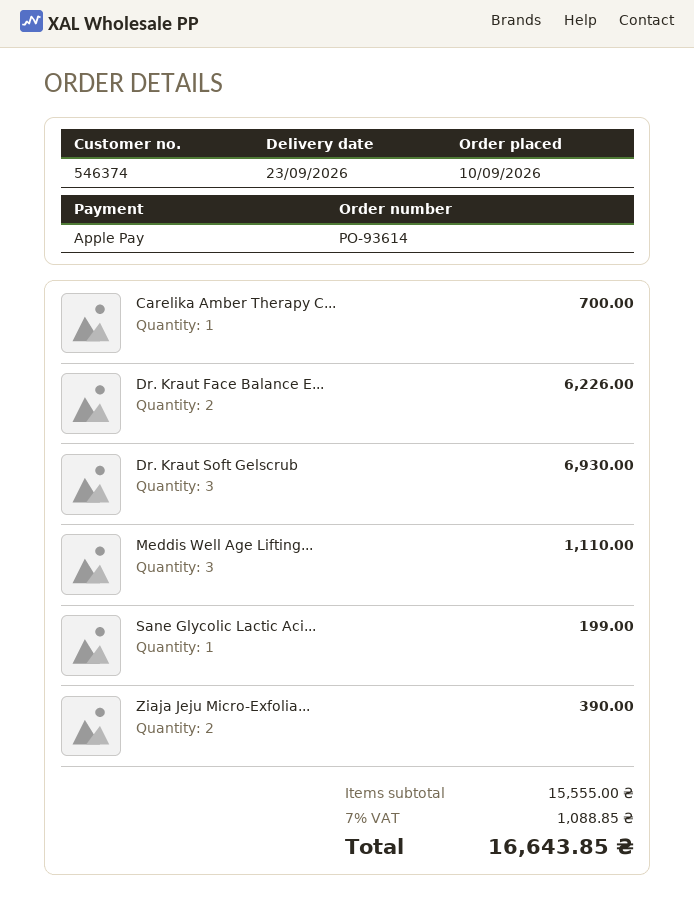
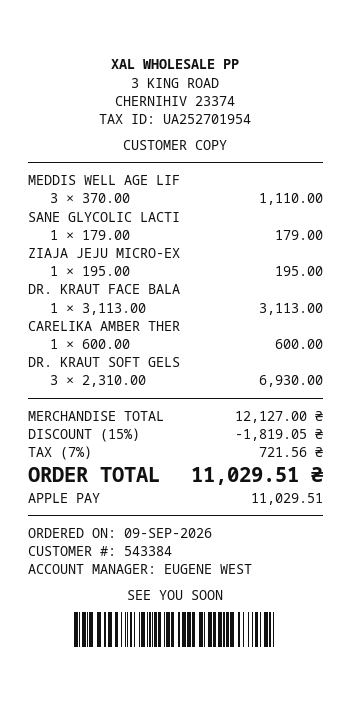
order date: 2026-09-10 -> 2026-09-09
customer number: 546374 -> 543384
Carelika Amber Therapy C...: 1 for 700.00 -> 1 for 600.00
Dr. Kraut Face Balance E...: 2 for 6226.00 -> 1 for 3113.00
Sane Glycolic Lactic Aci...: 1 for 199.00 -> 1 for 179.00
Ziaja Jeju Micro-Exfolia...: 2 for 390.00 -> 1 for 195.00
subtotal: 15555.00 -> 12127.00
discount: none -> 15% = 1819.05
tax: 7% = 1088.85 -> 7% = 721.56
total: 16643.85 -> 11029.51

